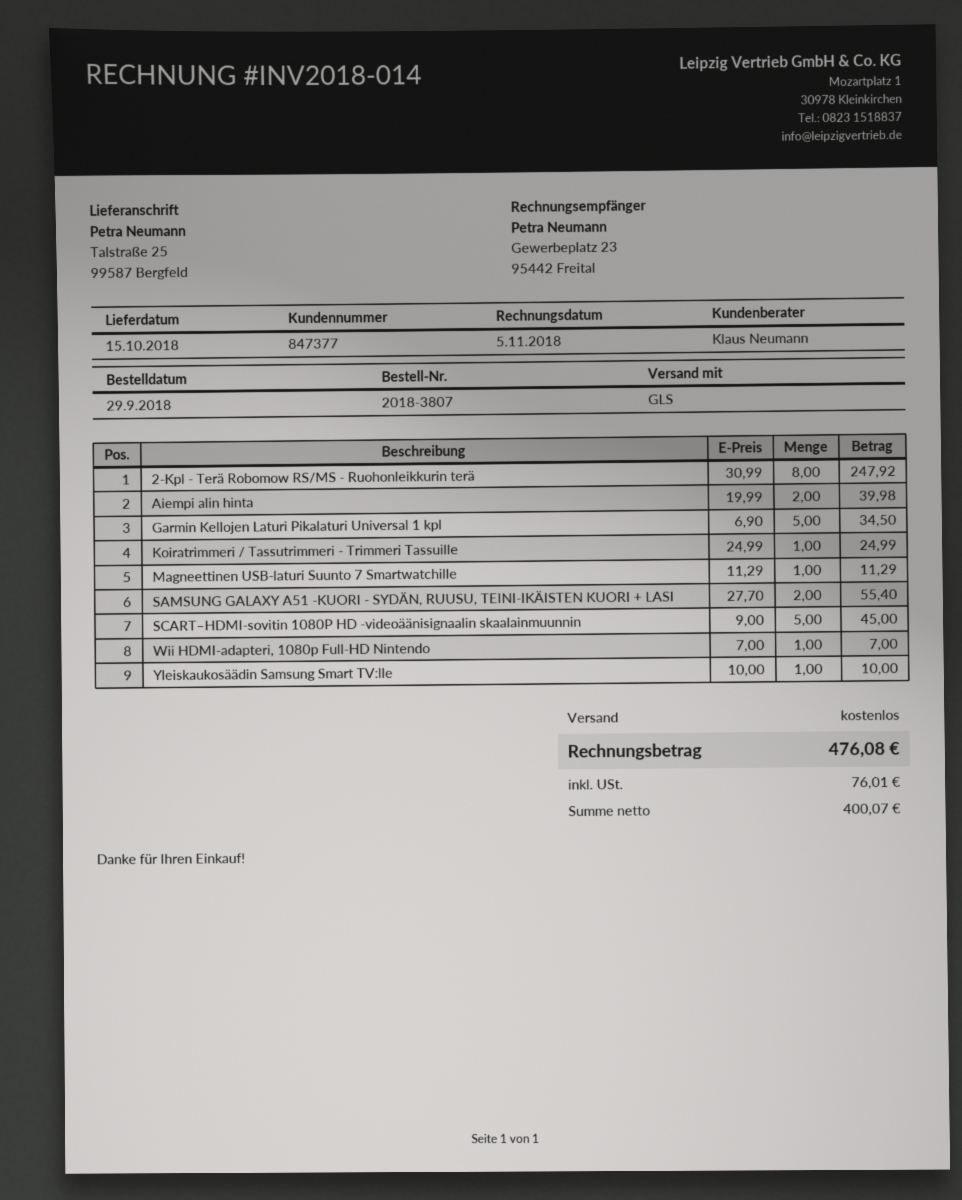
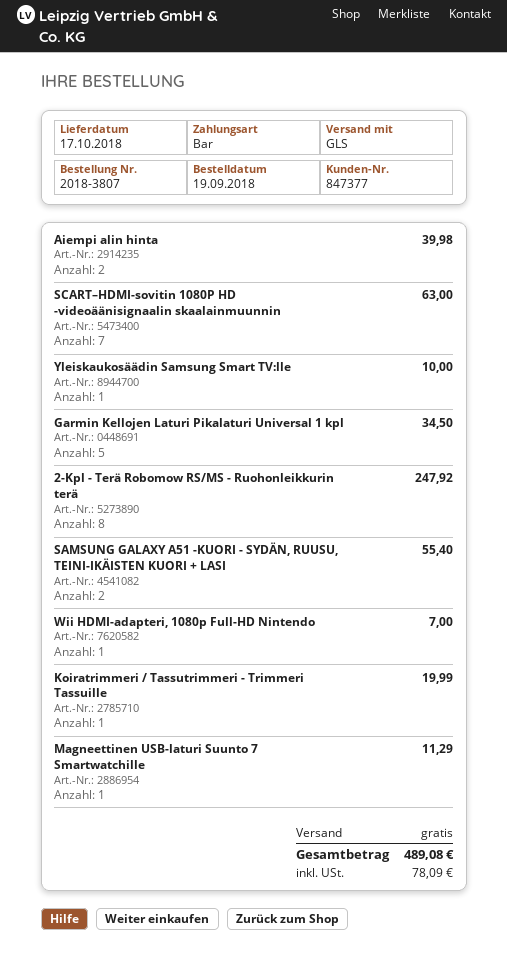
order date: 2018-09-29 -> 2018-09-19
delivery date: 2018-10-15 -> 2018-10-17
Koiratrimmeri / Tassutrimmeri - Trimmeri Tassuille: 1 for 24.99 -> 1 for 19.99
SCART–HDMI-sovitin 1080P HD -videoäänisignaalin skaalainmuunnin: 5 for 45.00 -> 7 for 63.00
tax: 76.01 -> 78.09
total: 476.08 -> 489.08

